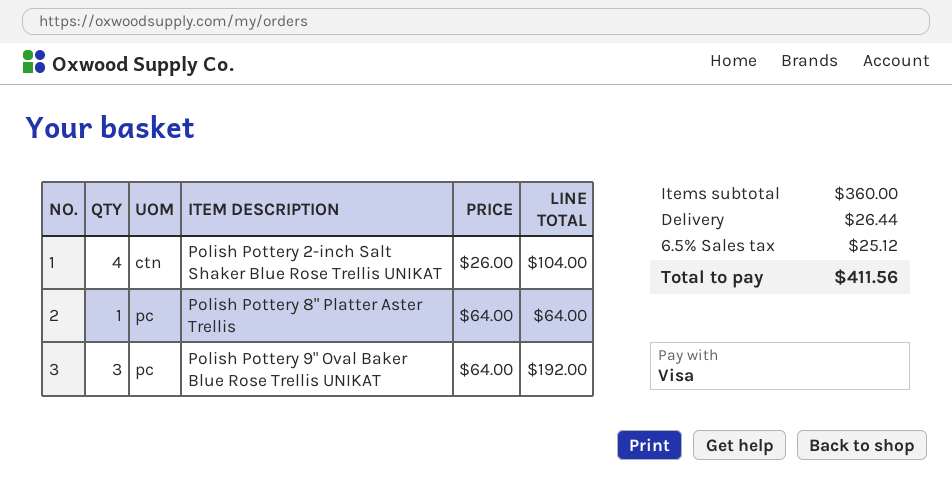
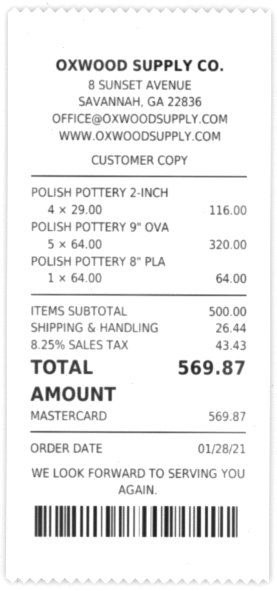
payment method: Visa -> Mastercard
Polish Pottery 2-inch Salt Shaker Blue Rose Trellis UNIKAT: 4 x 26.00 = 104.00 -> 4 x 29.00 = 116.00
Polish Pottery 9" Oval Baker Blue Rose Trellis UNIKAT: 3 x 64.00 = 192.00 -> 5 x 64.00 = 320.00
subtotal: 360.00 -> 500.00
tax: 6.5% = 25.12 -> 8.25% = 43.43
total: 411.56 -> 569.87

